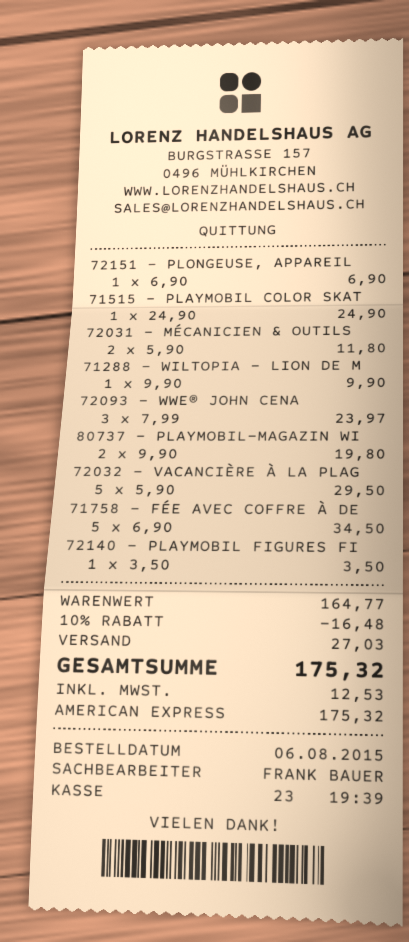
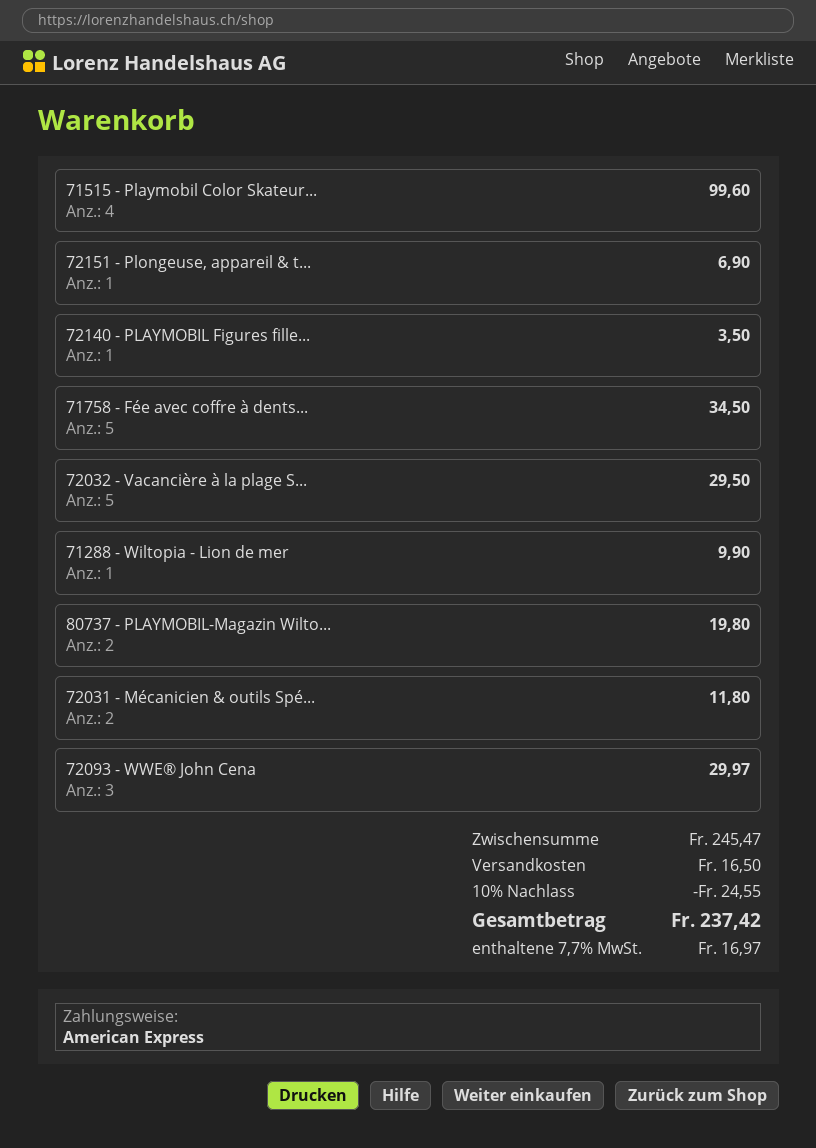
71515 - PLAYMOBIL COLOR SKAT: 1 for 24.90 -> 4 for 99.60
72093 - WWE® JOHN CENA: 3 for 23.97 -> 3 for 29.97
subtotal: 164.77 -> 245.47
discount: 10% = 16.48 -> 10% = 24.55
shipping: 27.03 -> 16.50
tax: 12.53 -> 16.97
total: 175.32 -> 237.42

